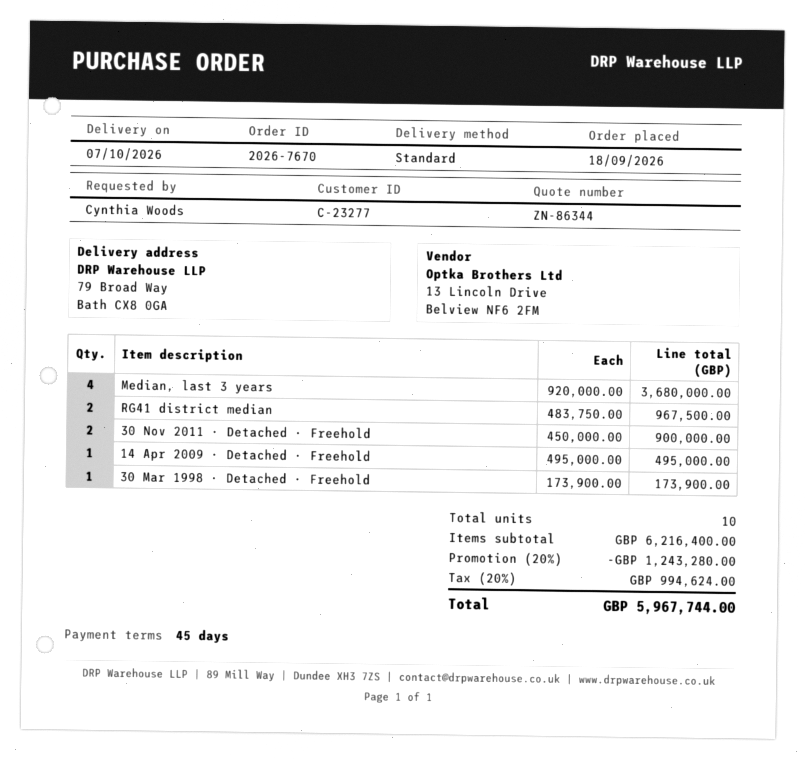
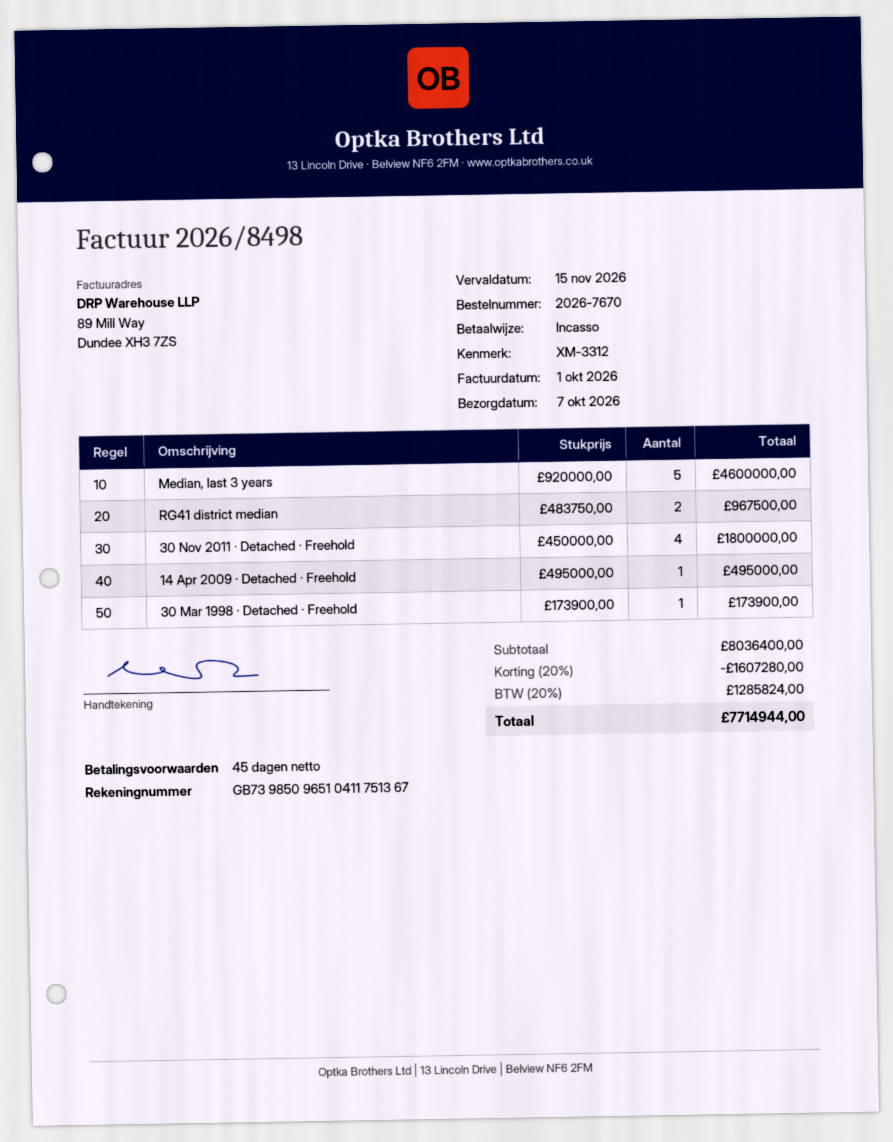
Median, last 3 years: 4 x 920000.00 = 3680000.00 -> 5 x 920000.00 = 4600000.00
30 Nov 2011 · Detached · Freehold: 2 x 450000.00 = 900000.00 -> 4 x 450000.00 = 1800000.00
subtotal: 6216400.00 -> 8036400.00
discount: 20% = 1243280.00 -> 20% = 1607280.00
tax: 20% = 994624.00 -> 20% = 1285824.00
total: 5967744.00 -> 7714944.00

